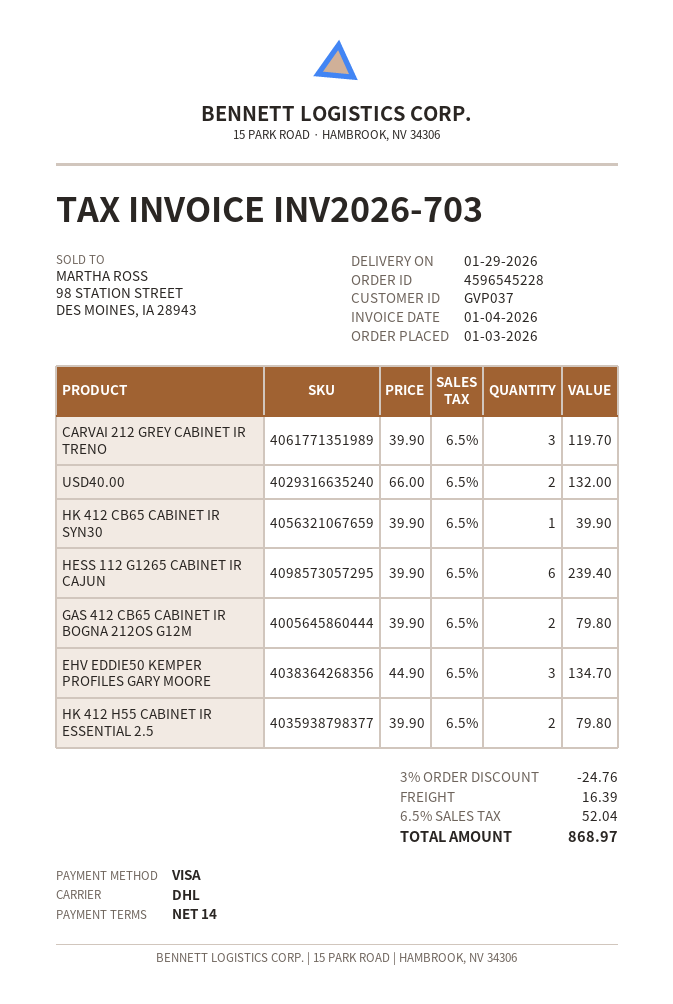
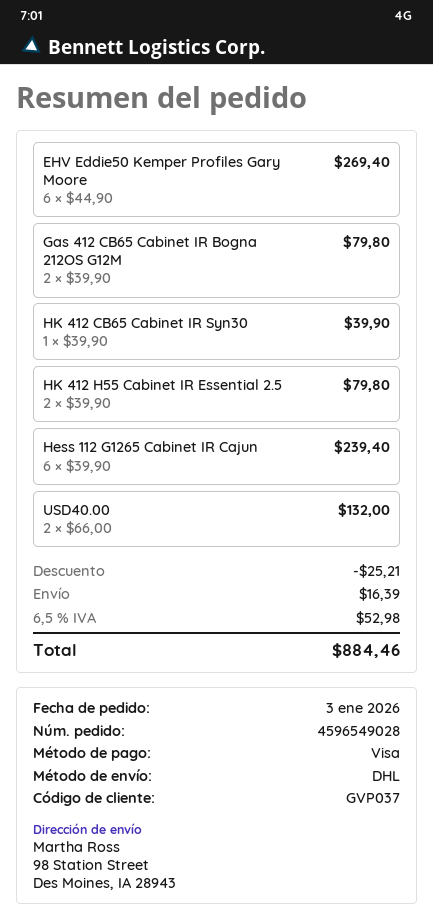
order number: 4596545228 -> 4596549028
CARVAI 212 GREY CABINET IR TRENO: 3 x 39.90 = 119.70 -> none
EHV EDDIE50 KEMPER PROFILES GARY MOORE: 3 x 44.90 = 134.70 -> 6 x 44.90 = 269.40
discount: 24.76 -> 25.21
tax: 6.5% = 52.04 -> 6.5% = 52.98
total: 868.97 -> 884.46

